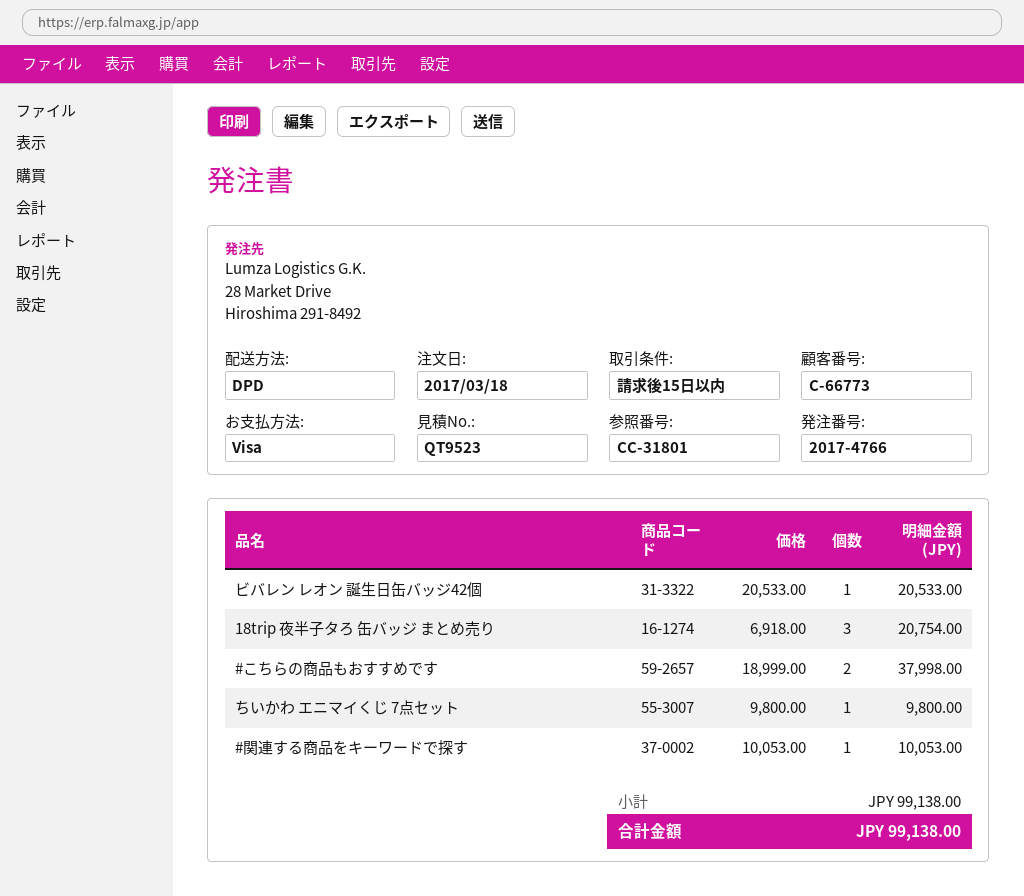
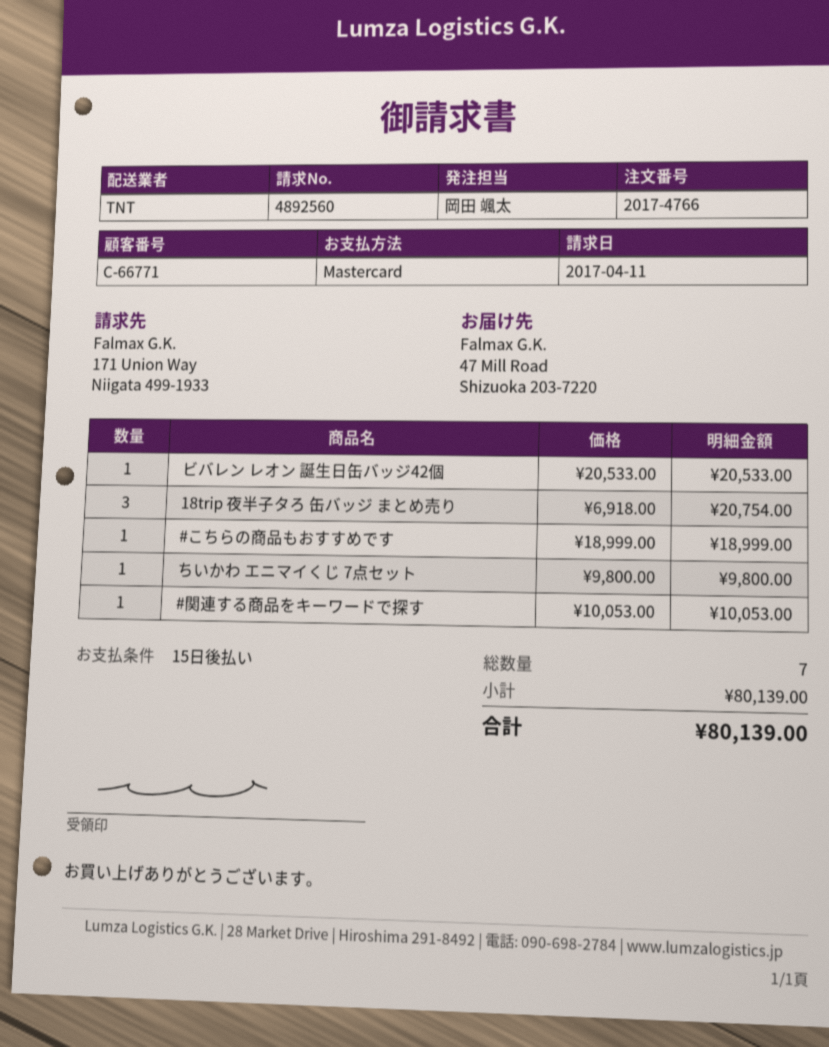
customer number: C-66773 -> C-66771
payment method: Visa -> Mastercard
shipping method: DPD -> TNT
#こちらの商品もおすすめです: 2 x 18999.00 = 37998.00 -> 1 x 18999.00 = 18999.00
subtotal: 99138.00 -> 80139.00
total: 99138.00 -> 80139.00

